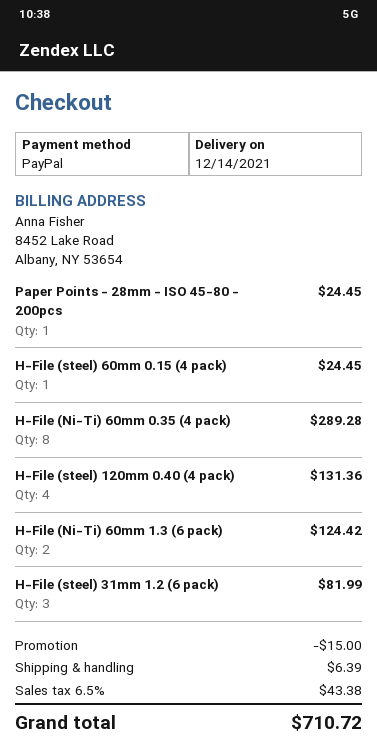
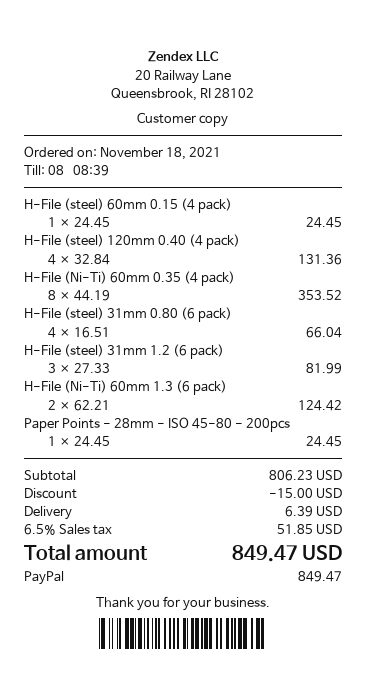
H-File (Ni-Ti) 60mm 0.35 (4 pack): 8 for 289.28 -> 8 for 353.52
H-File (steel) 31mm 0.80 (6 pack): none -> 4 for 66.04
tax: 6.5% = 43.38 -> 6.5% = 51.85
total: 710.72 -> 849.47

